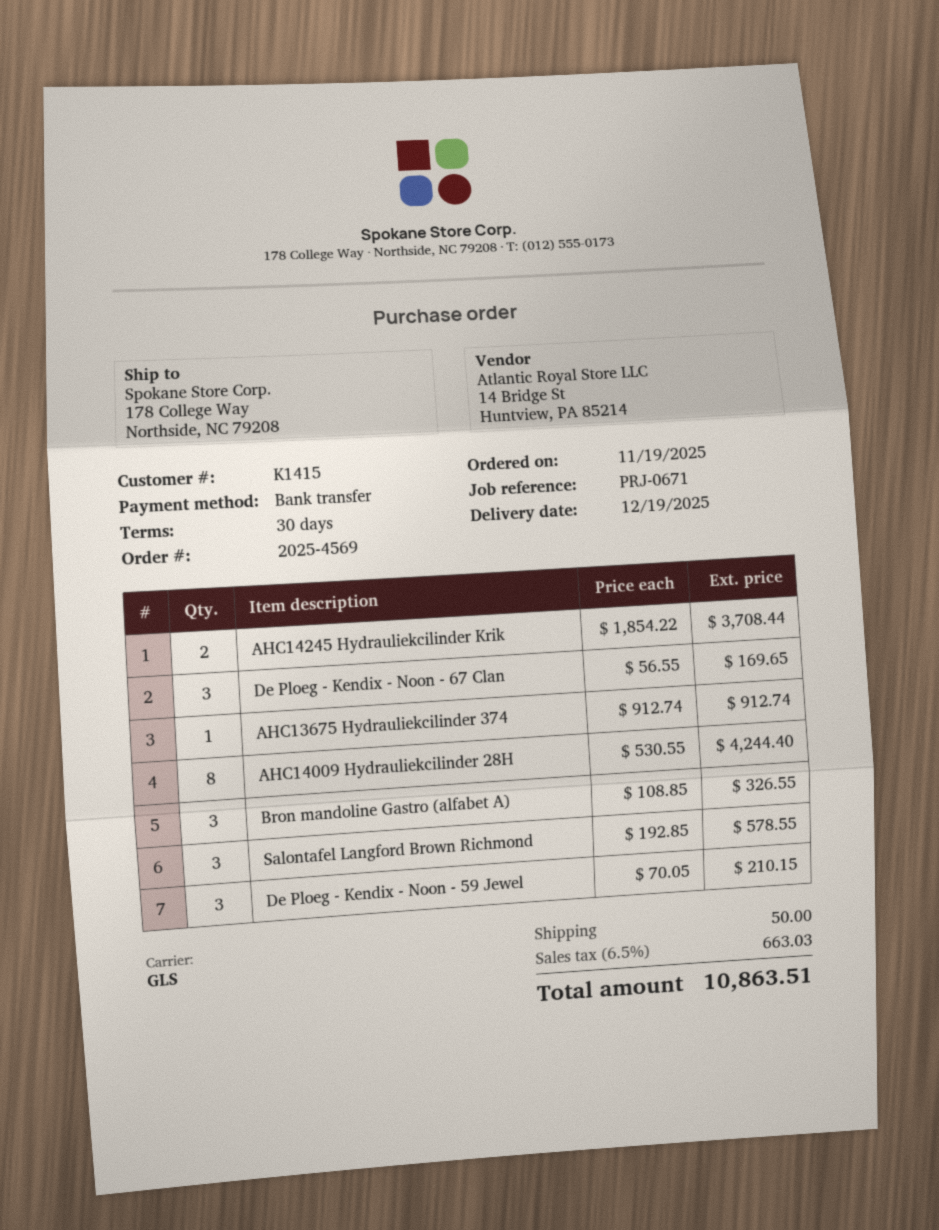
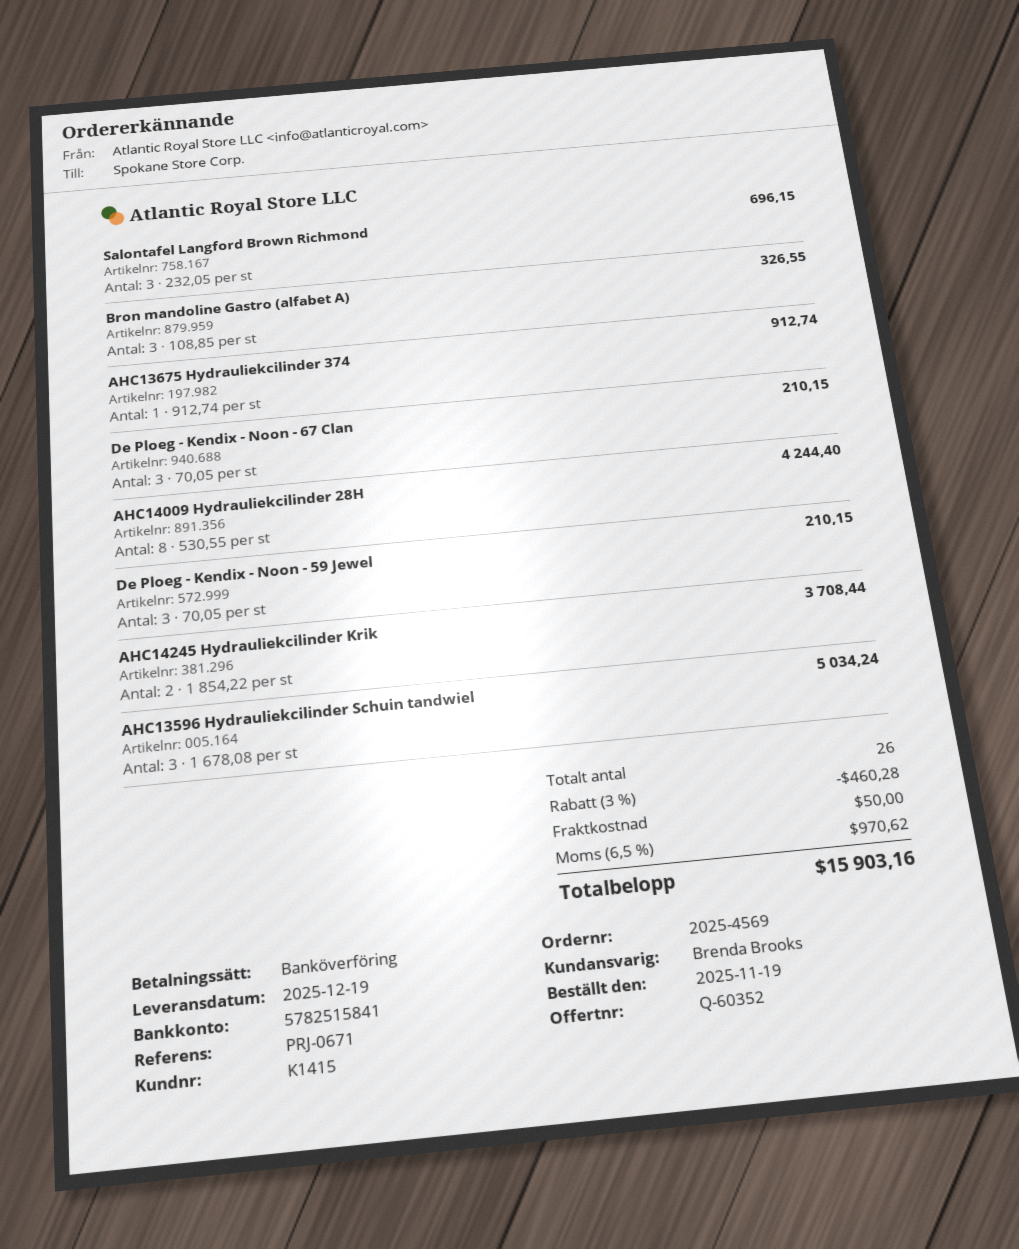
De Ploeg - Kendix - Noon - 67 Clan: 3 x 56.55 = 169.65 -> 3 x 70.05 = 210.15
Salontafel Langford Brown Richmond: 3 x 192.85 = 578.55 -> 3 x 232.05 = 696.15
AHC13596 Hydrauliekcilinder Schuin tandwiel: none -> 3 x 1678.08 = 5034.24
discount: none -> 3% = 460.28
tax: 6.5% = 663.03 -> 6.5% = 970.62
total: 10863.51 -> 15903.16

